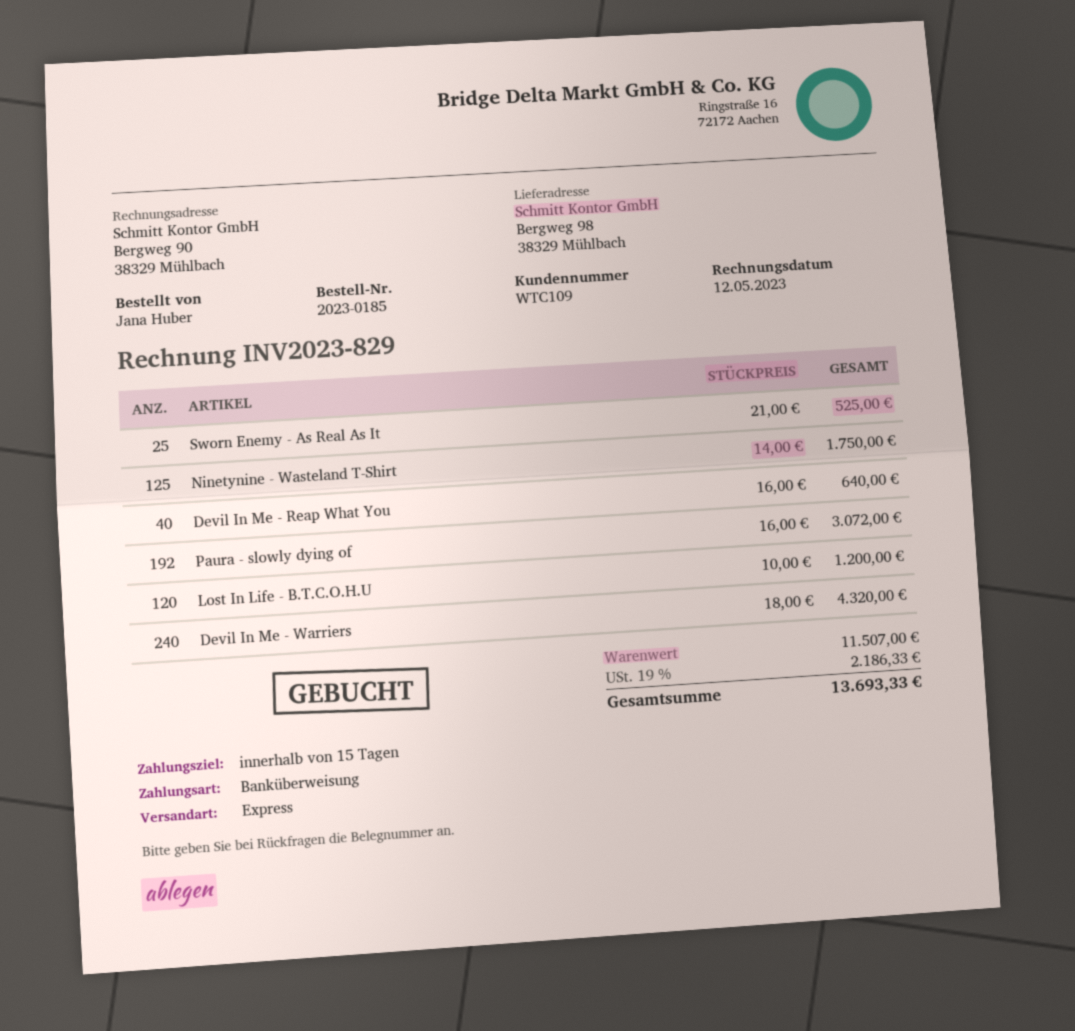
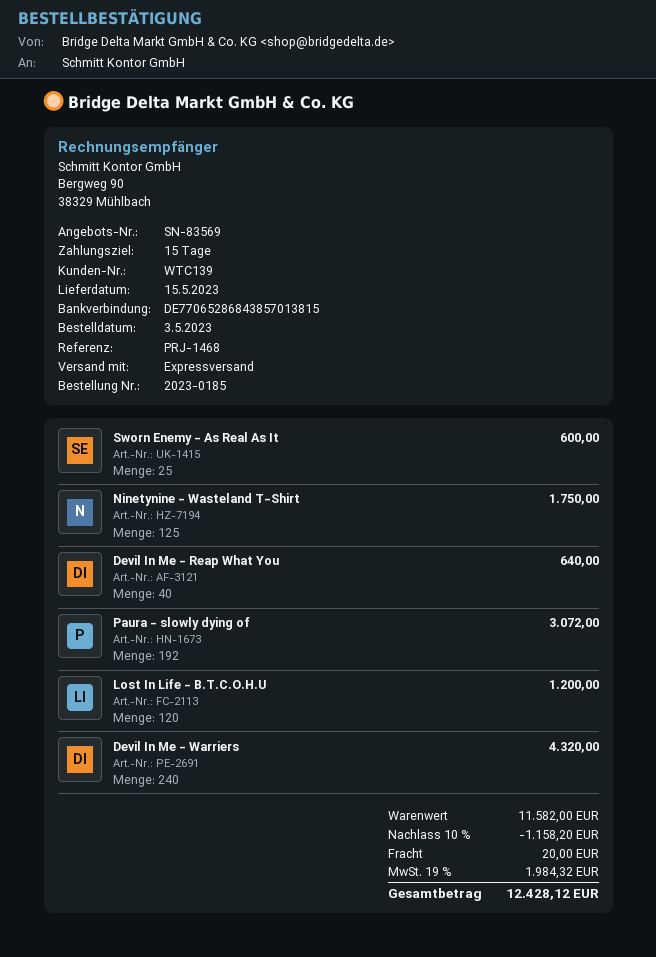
customer number: WTC109 -> WTC139
Sworn Enemy - As Real As It: 25 for 525.00 -> 25 for 600.00
subtotal: 11507.00 -> 11582.00
discount: none -> 10% = 1158.20
shipping: none -> 20.00
tax: 19% = 2186.33 -> 19% = 1984.32
total: 13693.33 -> 12428.12

